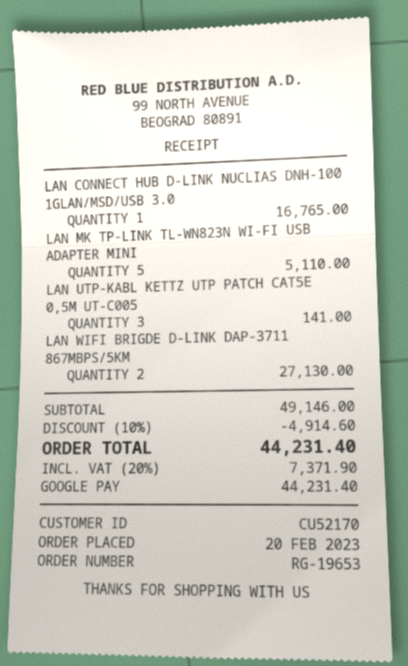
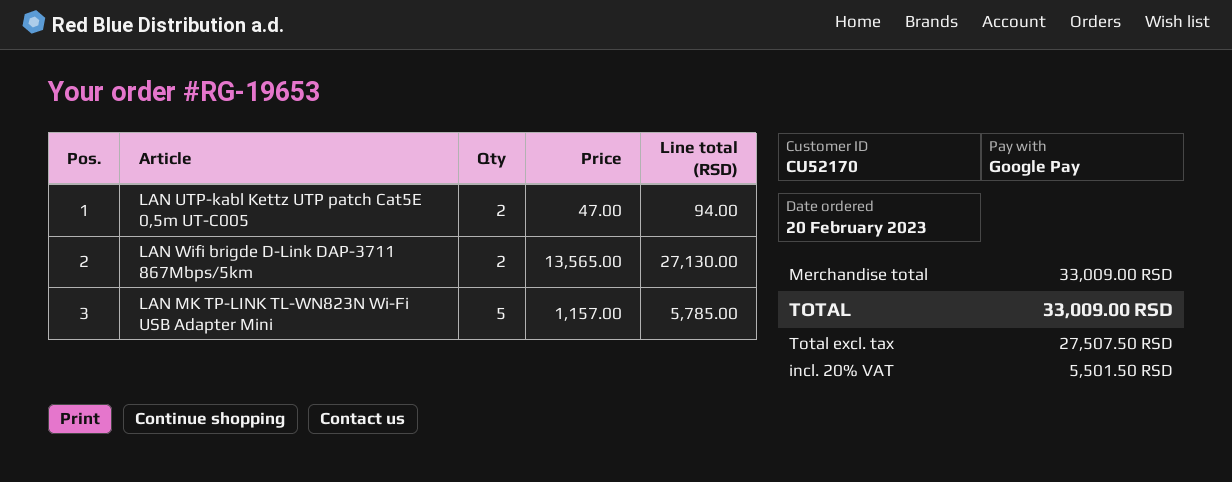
LAN CONNECT HUB D-LINK NUCLIAS DNH-100 1GLAN/MSD/USB 3.0: 1 for 16765.00 -> none
LAN MK TP-LINK TL-WN823N WI-FI USB ADAPTER MINI: 5 for 5110.00 -> 5 for 5785.00
LAN UTP-KABL KETTZ UTP PATCH CAT5E 0,5M UT-C005: 3 for 141.00 -> 2 for 94.00
subtotal: 49146.00 -> 33009.00
discount: 10% = 4914.60 -> none
tax: 20% = 7371.90 -> 20% = 5501.50
total: 44231.40 -> 33009.00

